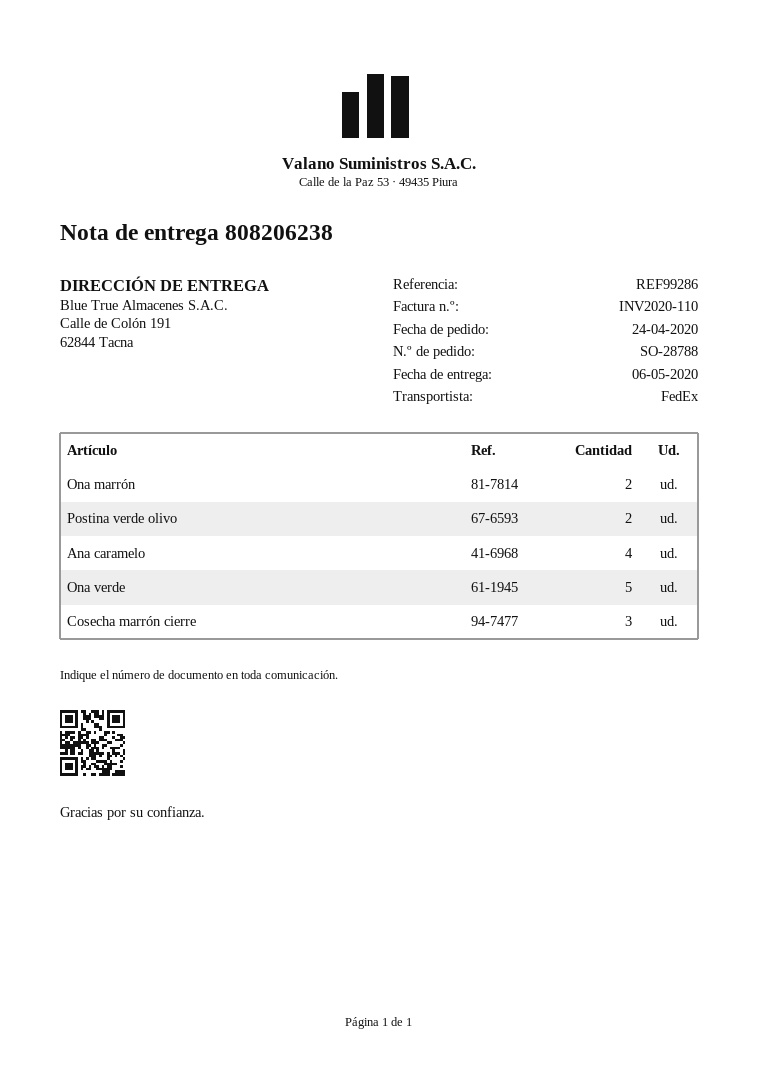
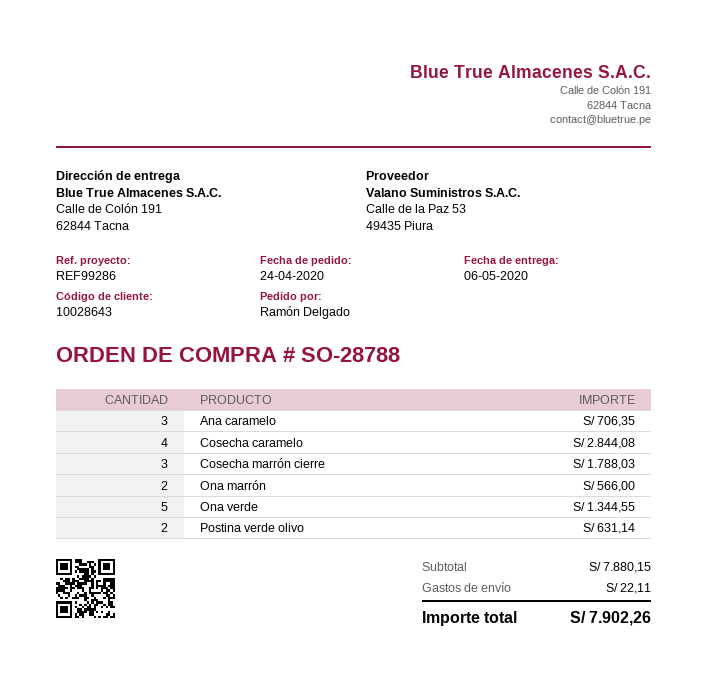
Ana caramelo: 4 -> 3
Cosecha caramelo: none -> 4

